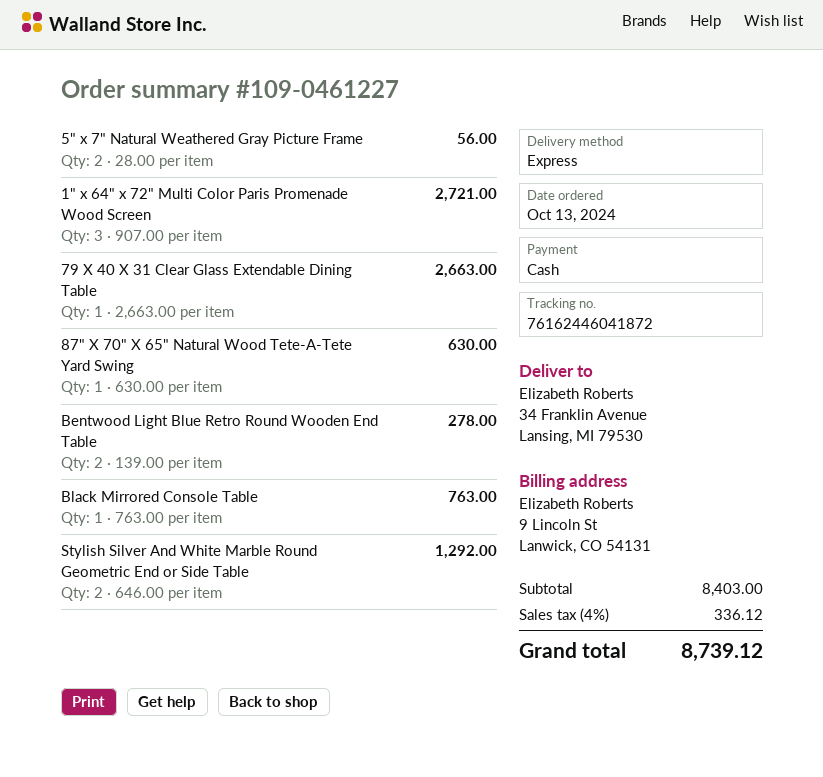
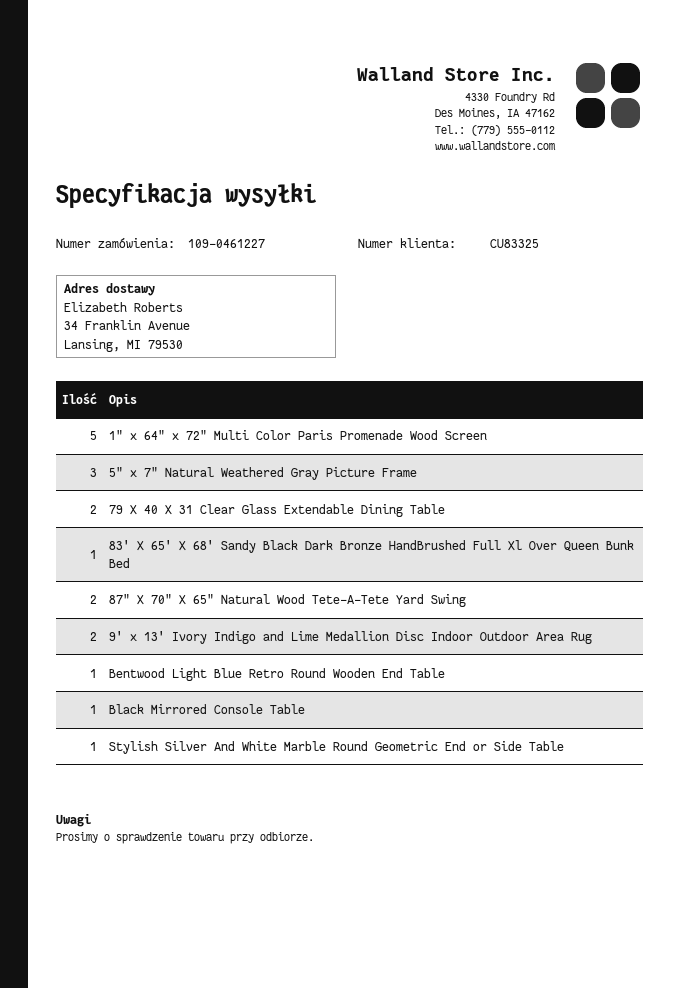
5" x 7" Natural Weathered Gray Picture Frame: 2 -> 3
1" x 64" x 72" Multi Color Paris Promenade Wood Screen: 3 -> 5
79 X 40 X 31 Clear Glass Extendable Dining Table: 1 -> 2
87" X 70" X 65" Natural Wood Tete-A-Tete Yard Swing: 1 -> 2
Bentwood Light Blue Retro Round Wooden End Table: 2 -> 1
Stylish Silver And White Marble Round Geometric End or Side Table: 2 -> 1
83' X 65' X 68' Sandy Black Dark Bronze HandBrushed Full Xl Over Queen Bunk Bed: none -> 1
9' x 13' Ivory Indigo and Lime Medallion Disc Indoor Outdoor Area Rug: none -> 2

